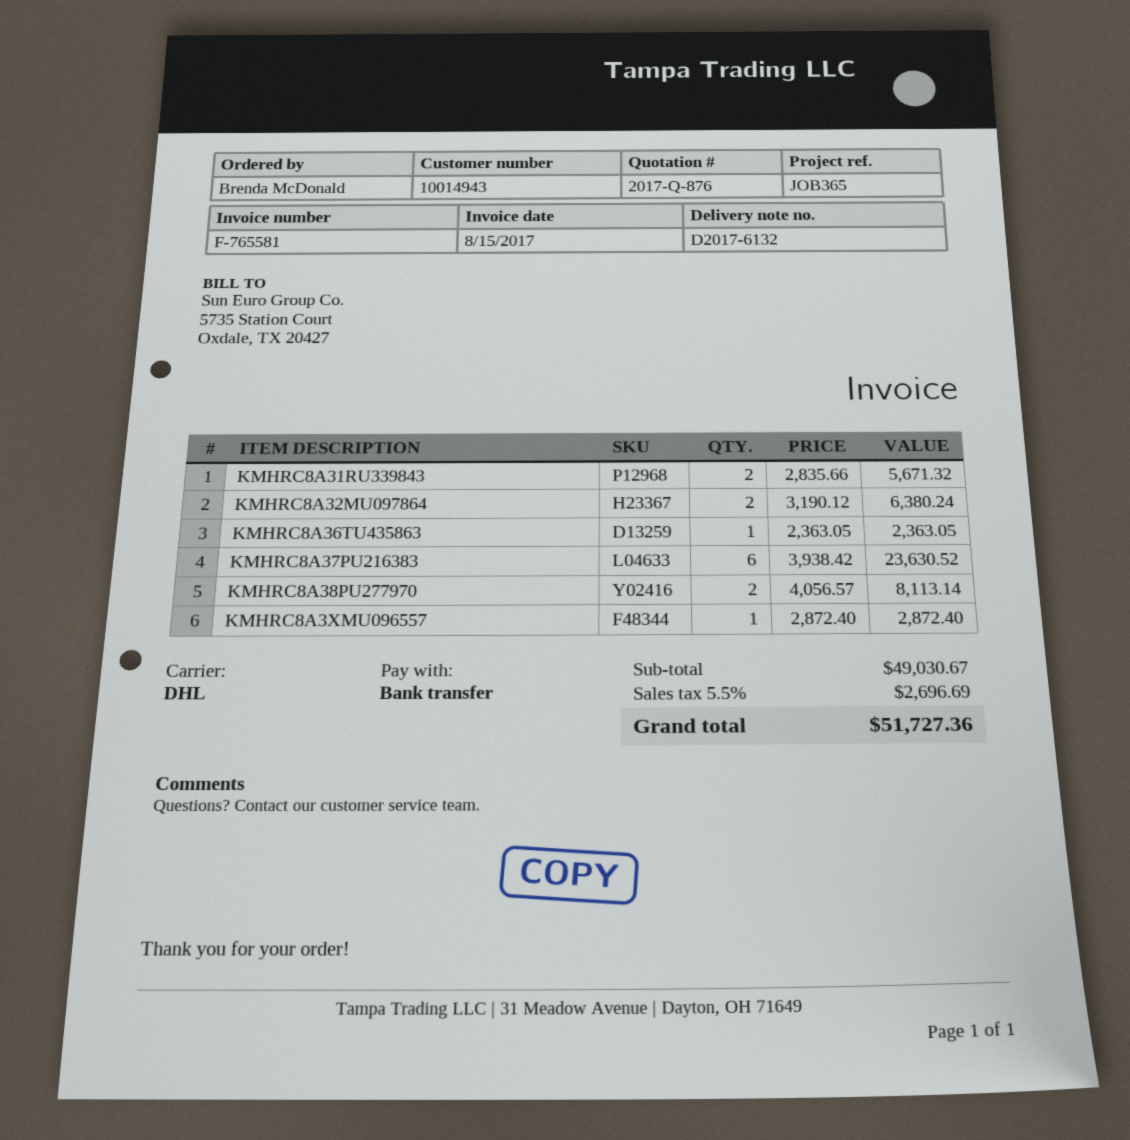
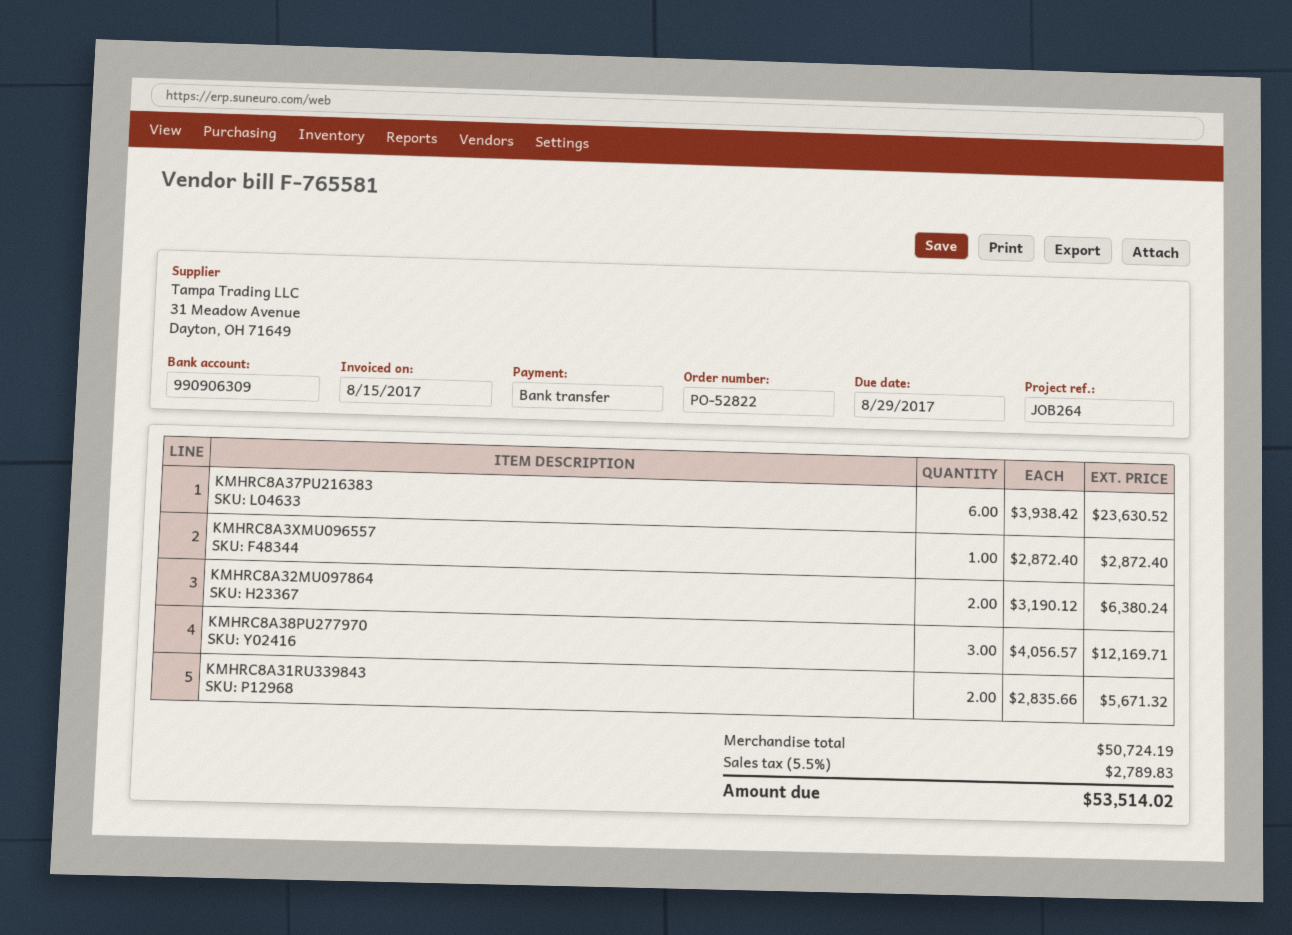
reference: JOB365 -> JOB264
KMHRC8A36TU435863: 1 x 2363.05 = 2363.05 -> none
KMHRC8A38PU277970: 2 x 4056.57 = 8113.14 -> 3 x 4056.57 = 12169.71
subtotal: 49030.67 -> 50724.19
tax: 5.5% = 2696.69 -> 5.5% = 2789.83
total: 51727.36 -> 53514.02

